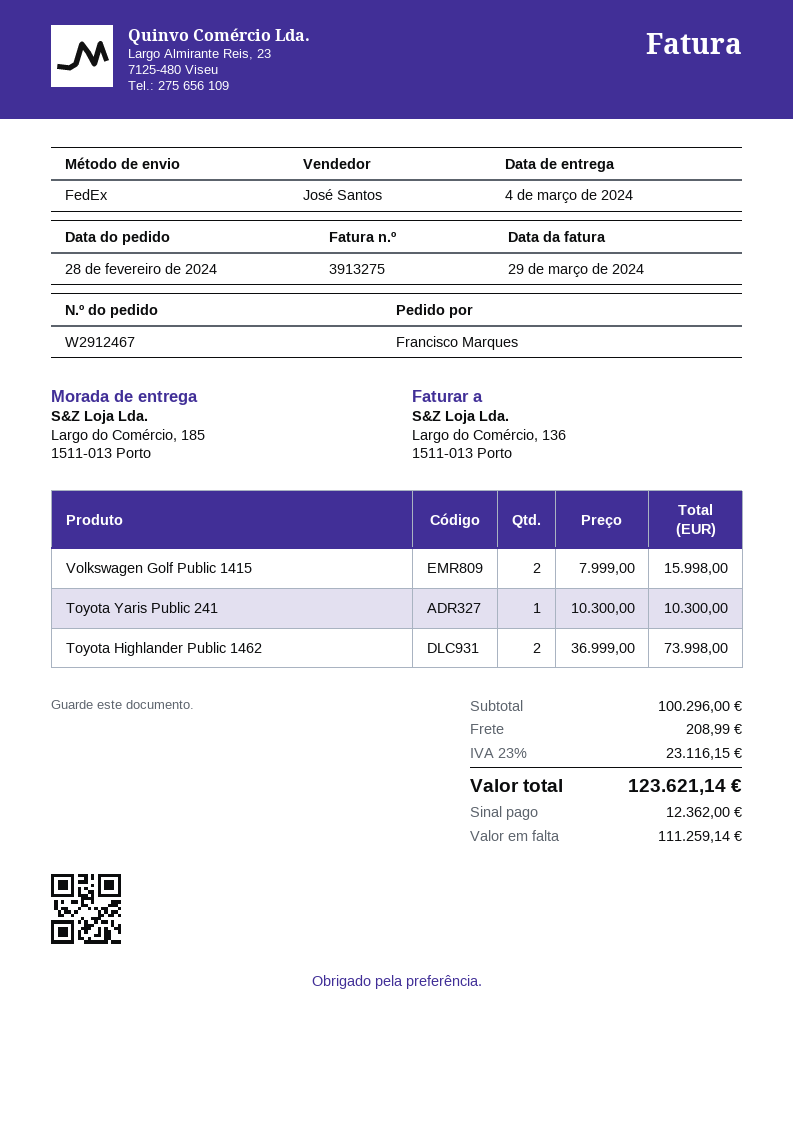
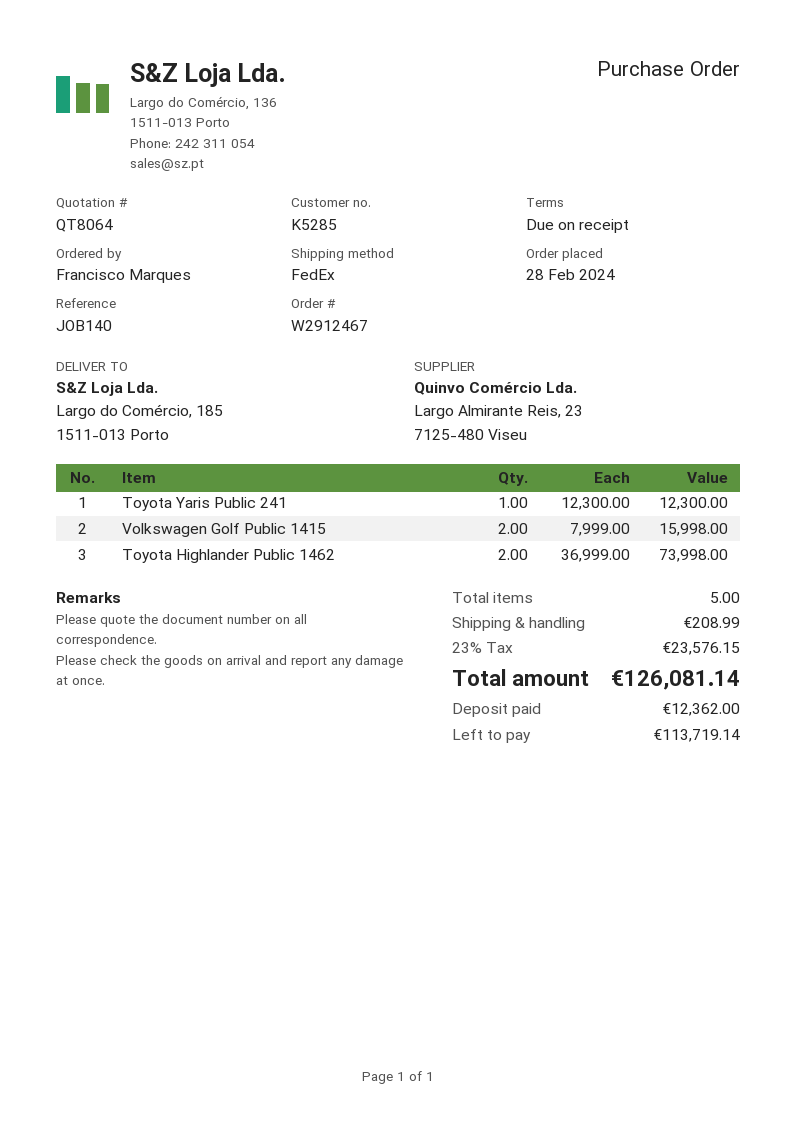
Toyota Yaris Public 241: 1 x 10300.00 = 10300.00 -> 1 x 12300.00 = 12300.00
tax: 23% = 23116.15 -> 23% = 23576.15
total: 123621.14 -> 126081.14
balance: 111259.14 -> 113719.14

